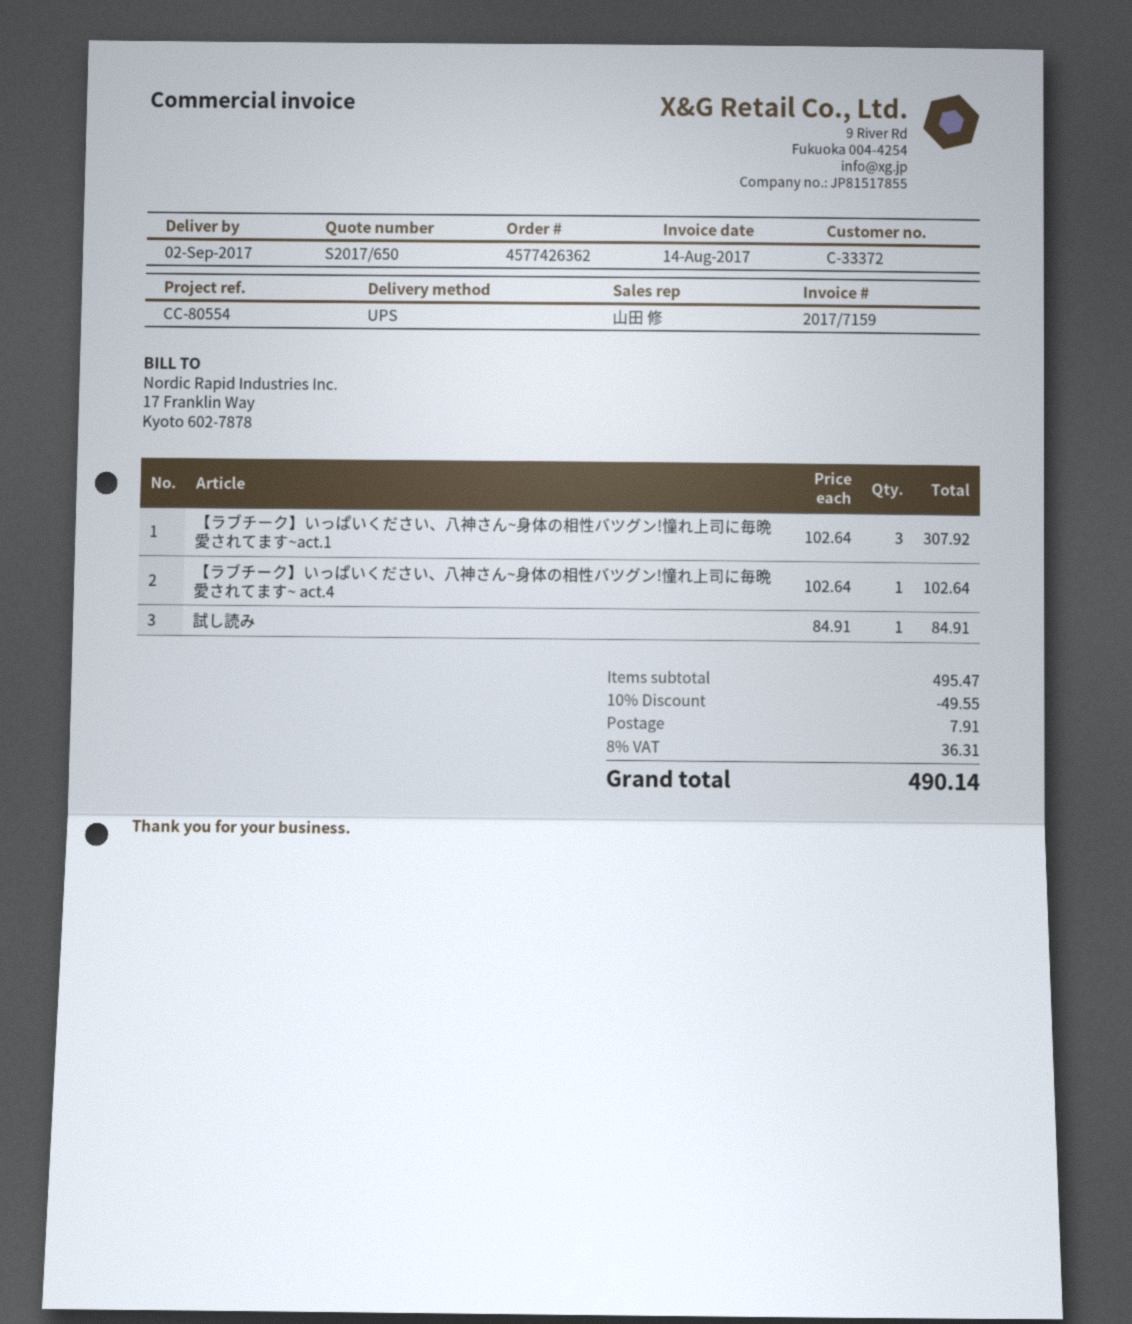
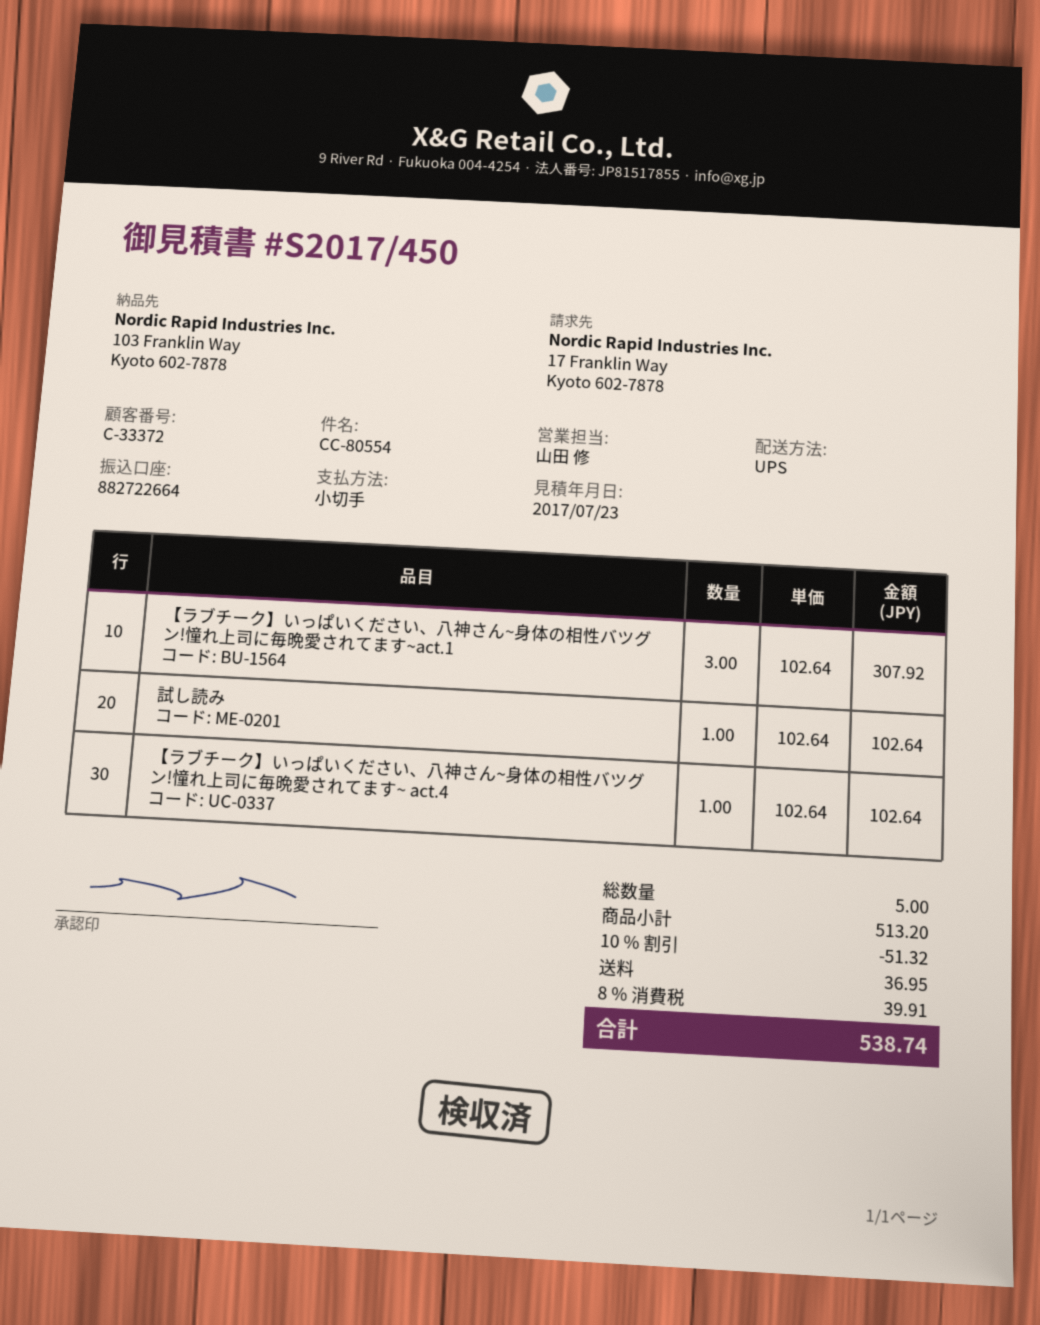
quote number: S2017/650 -> S2017/450
試し読み: 1 x 84.91 = 84.91 -> 1 x 102.64 = 102.64
subtotal: 495.47 -> 513.20
discount: 10% = 49.55 -> 10% = 51.32
shipping: 7.91 -> 36.95
tax: 8% = 36.31 -> 8% = 39.91
total: 490.14 -> 538.74

